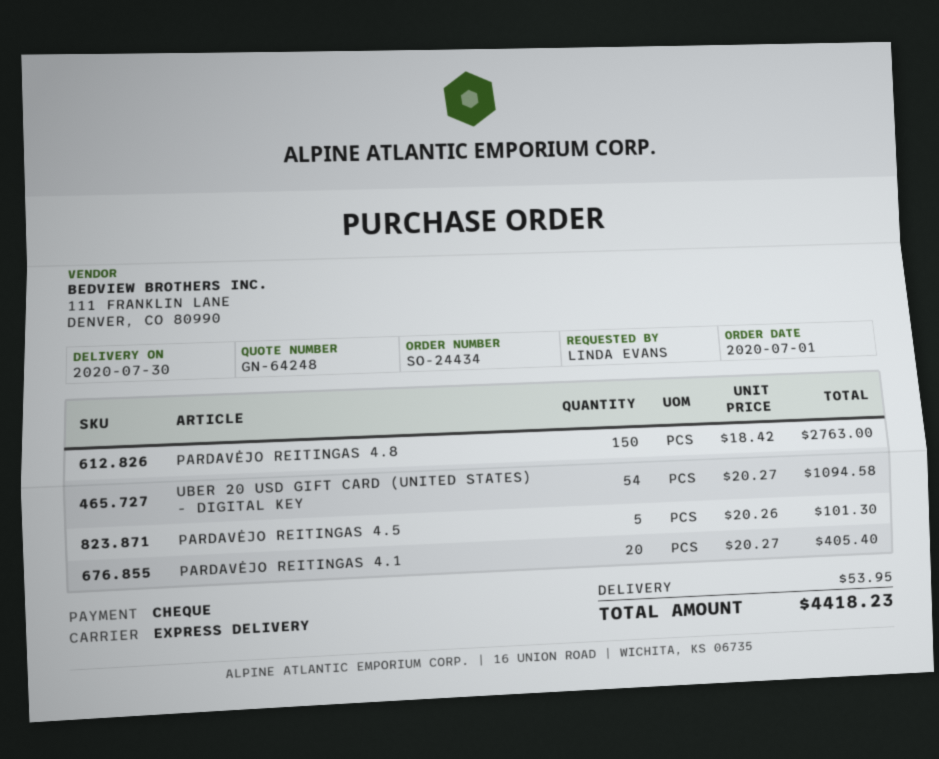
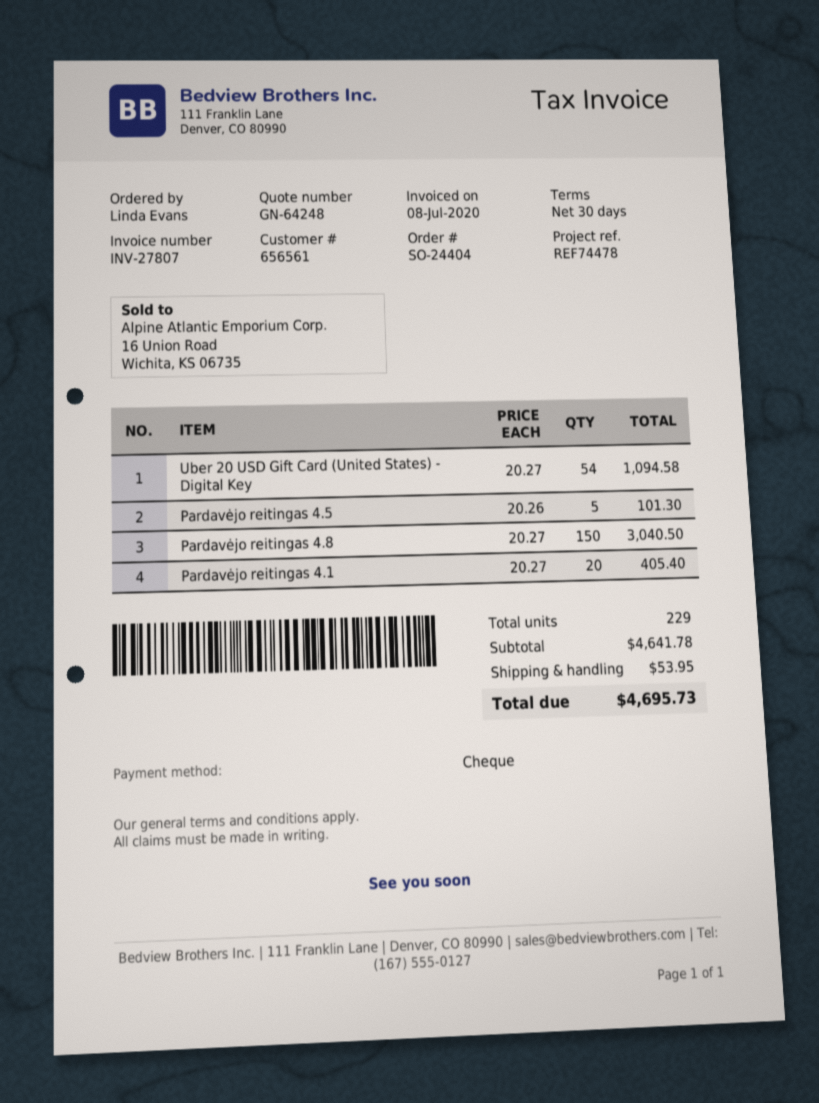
order number: SO-24434 -> SO-24404
PARDAVĖJO REITINGAS 4.8: 150 x 18.42 = 2763.00 -> 150 x 20.27 = 3040.50
total: 4418.23 -> 4695.73

